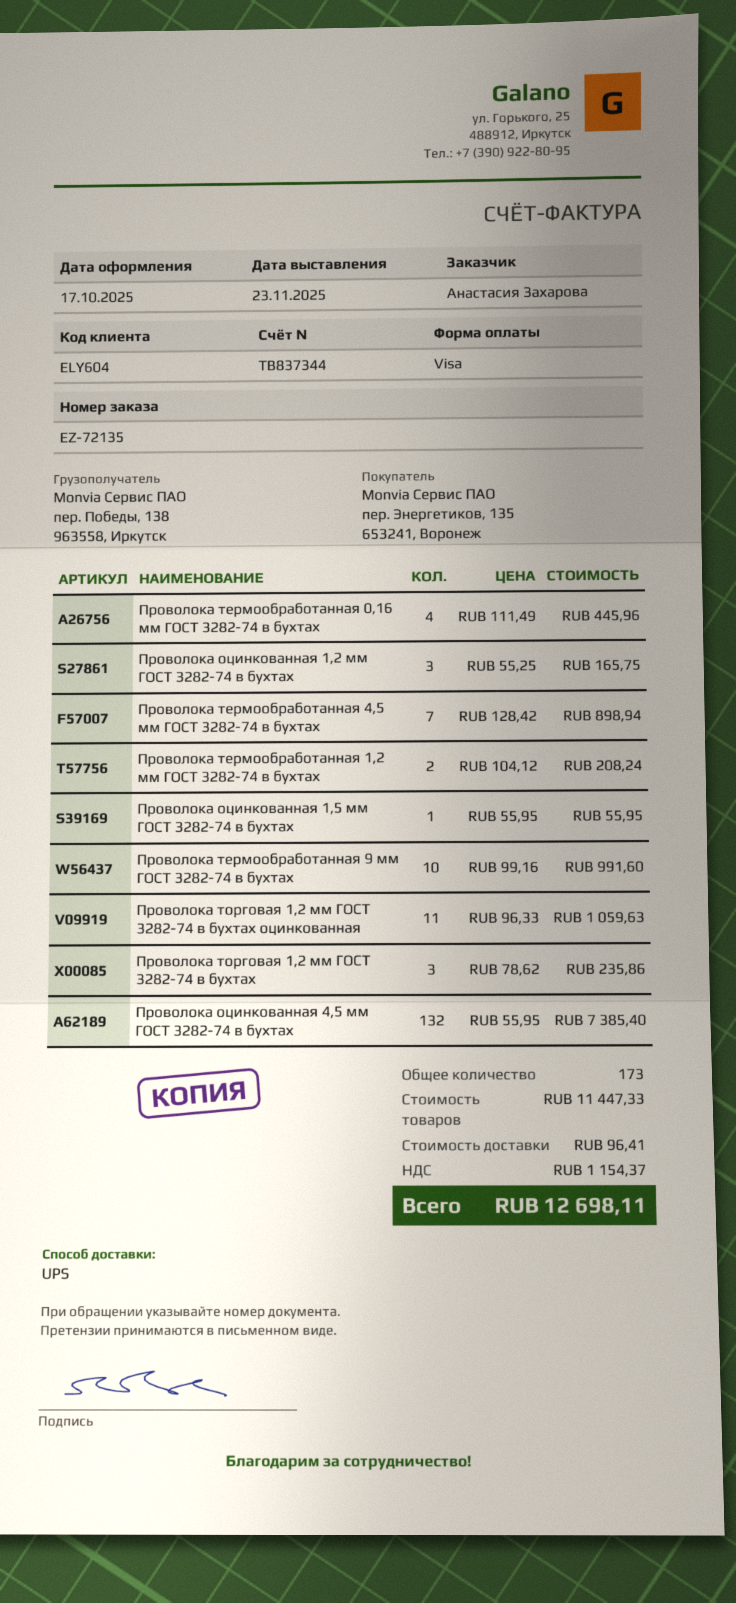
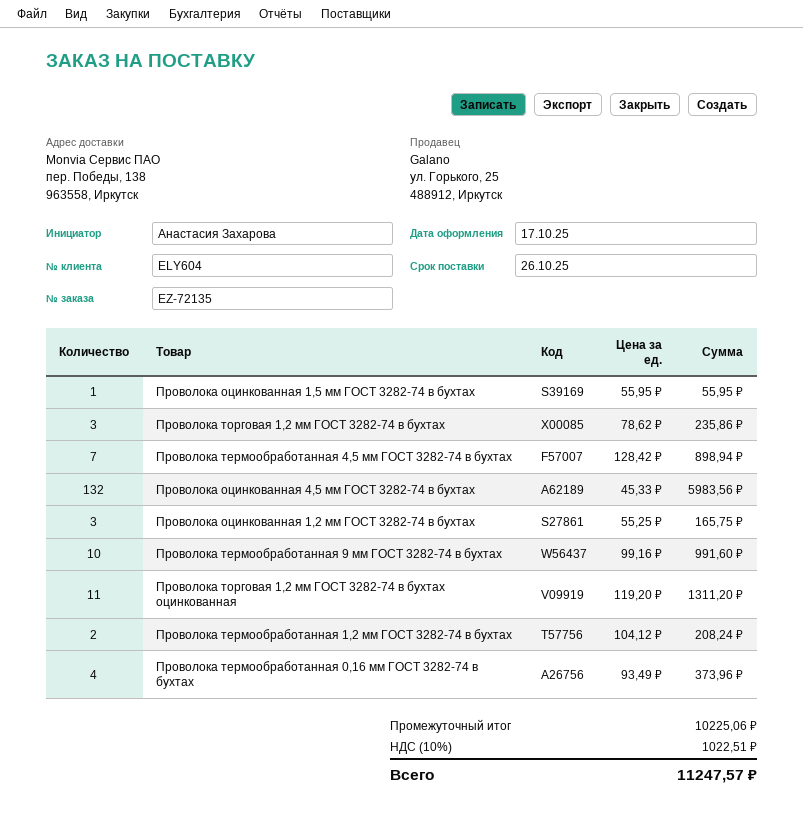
Проволока термообработанная 0,16 мм ГОСТ 3282-74 в бухтах: 4 x 111.49 = 445.96 -> 4 x 93.49 = 373.96
Проволока торговая 1,2 мм ГОСТ 3282-74 в бухтах оцинкованная: 11 x 96.33 = 1059.63 -> 11 x 119.20 = 1311.20
Проволока оцинкованная 4,5 мм ГОСТ 3282-74 в бухтах: 132 x 55.95 = 7385.40 -> 132 x 45.33 = 5983.56
subtotal: 11447.33 -> 10225.06
shipping: 96.41 -> none
tax: 1154.37 -> 1022.51
total: 12698.11 -> 11247.57

